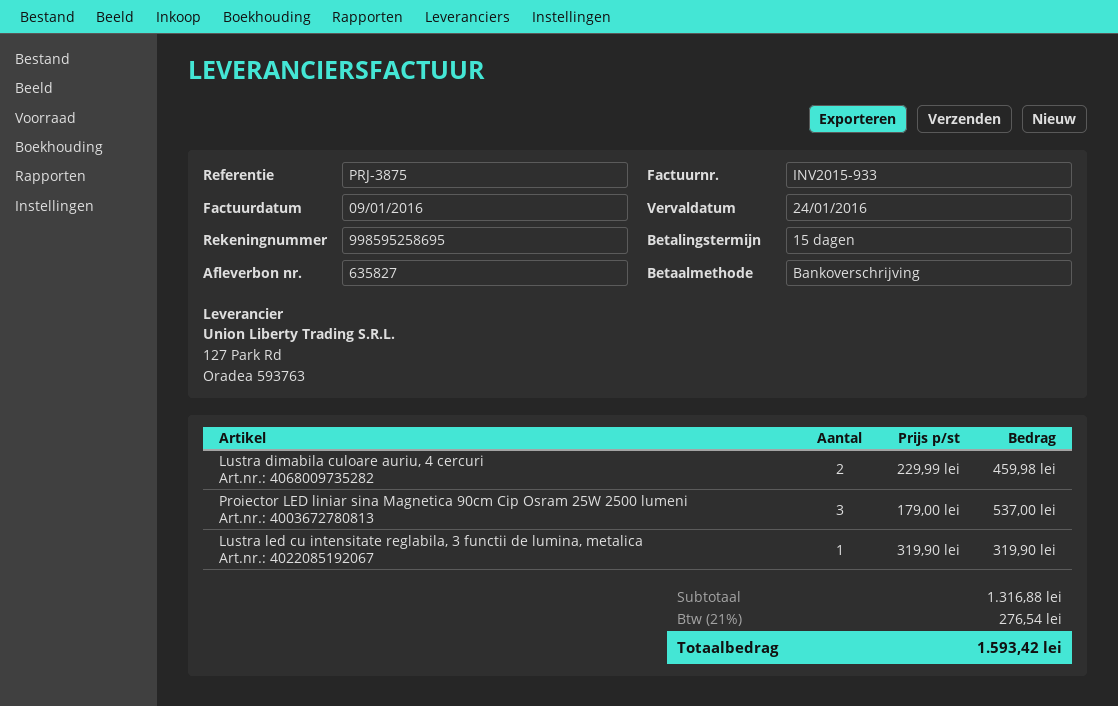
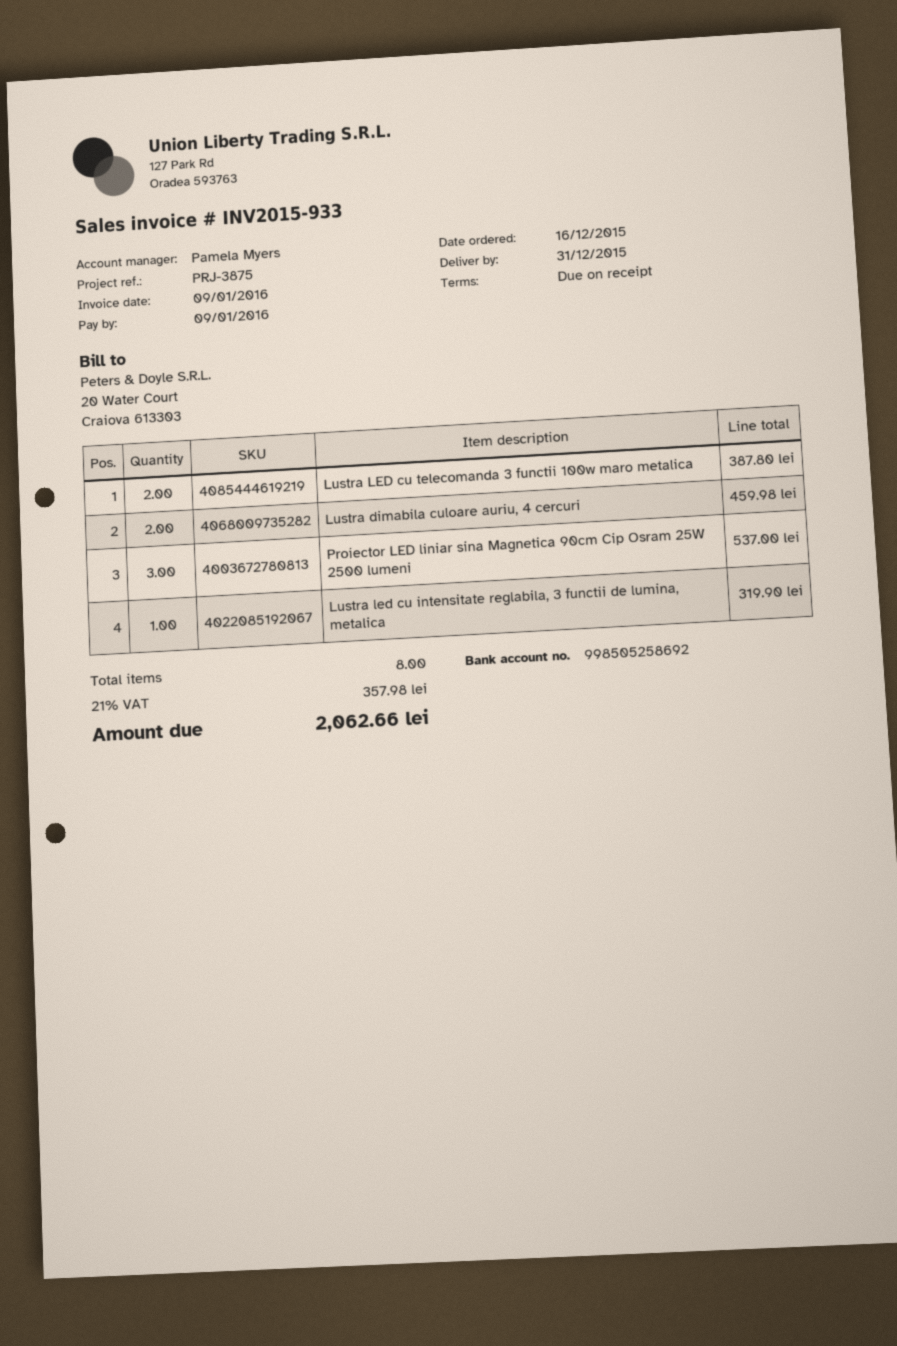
payment terms: 15 days -> on receipt
due date: 2016-01-24 -> 2016-01-09
bank account: 998595258695 -> 998505258692
Lustra LED cu telecomanda 3 functii 100w maro metalica: none -> 2 for 387.80
tax: 21% = 276.54 -> 21% = 357.98
total: 1593.42 -> 2062.66

